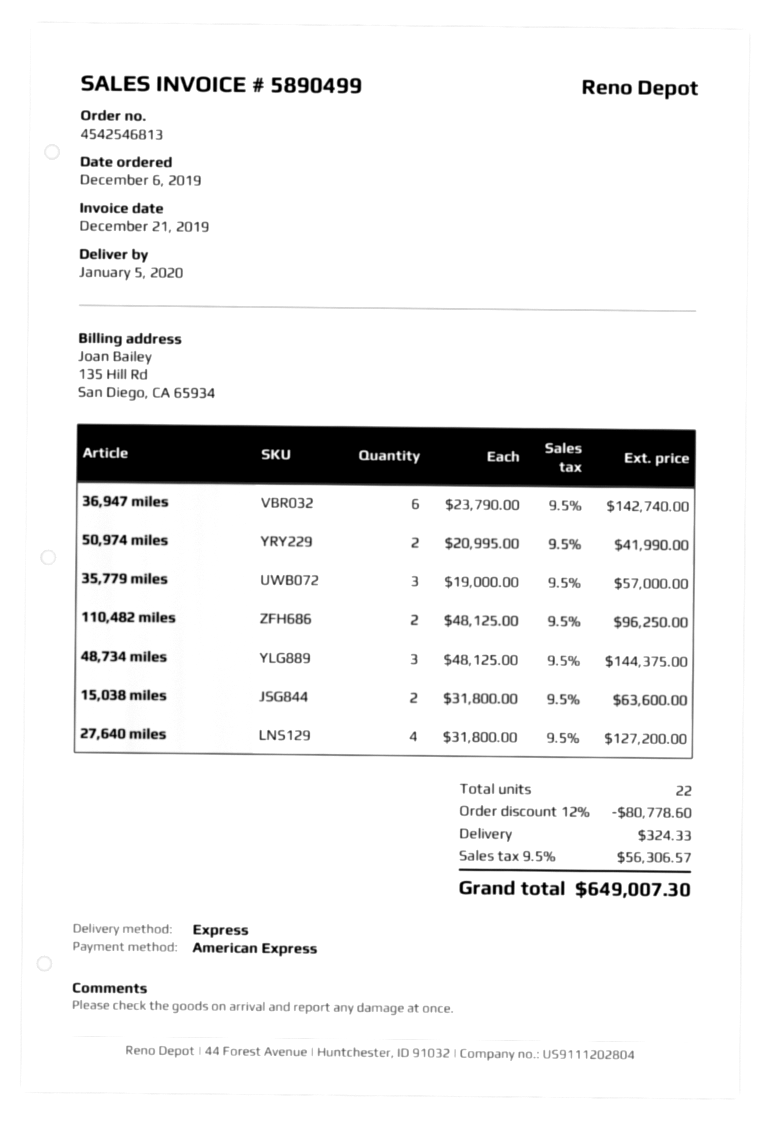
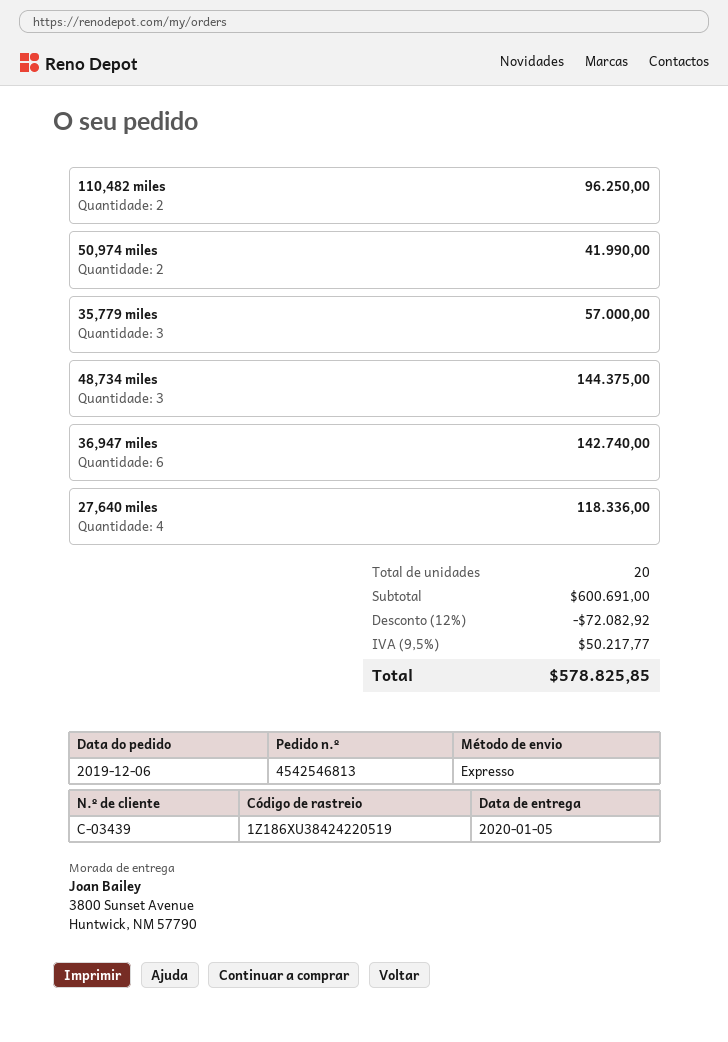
15,038 miles: 2 for 63600.00 -> none
27,640 miles: 4 for 127200.00 -> 4 for 118336.00
total quantity: 22 -> 20
discount: 12% = 80778.60 -> 12% = 72082.92
shipping: 324.33 -> none
tax: 9.5% = 56306.57 -> 9.5% = 50217.77
total: 649007.30 -> 578825.85

